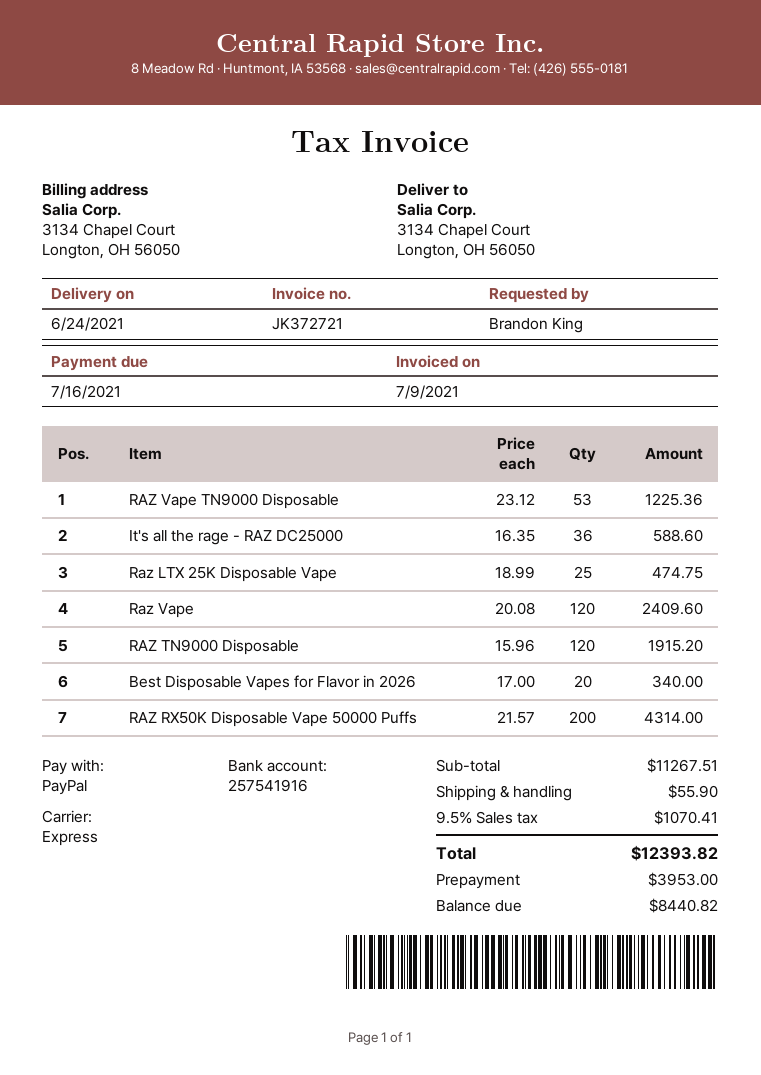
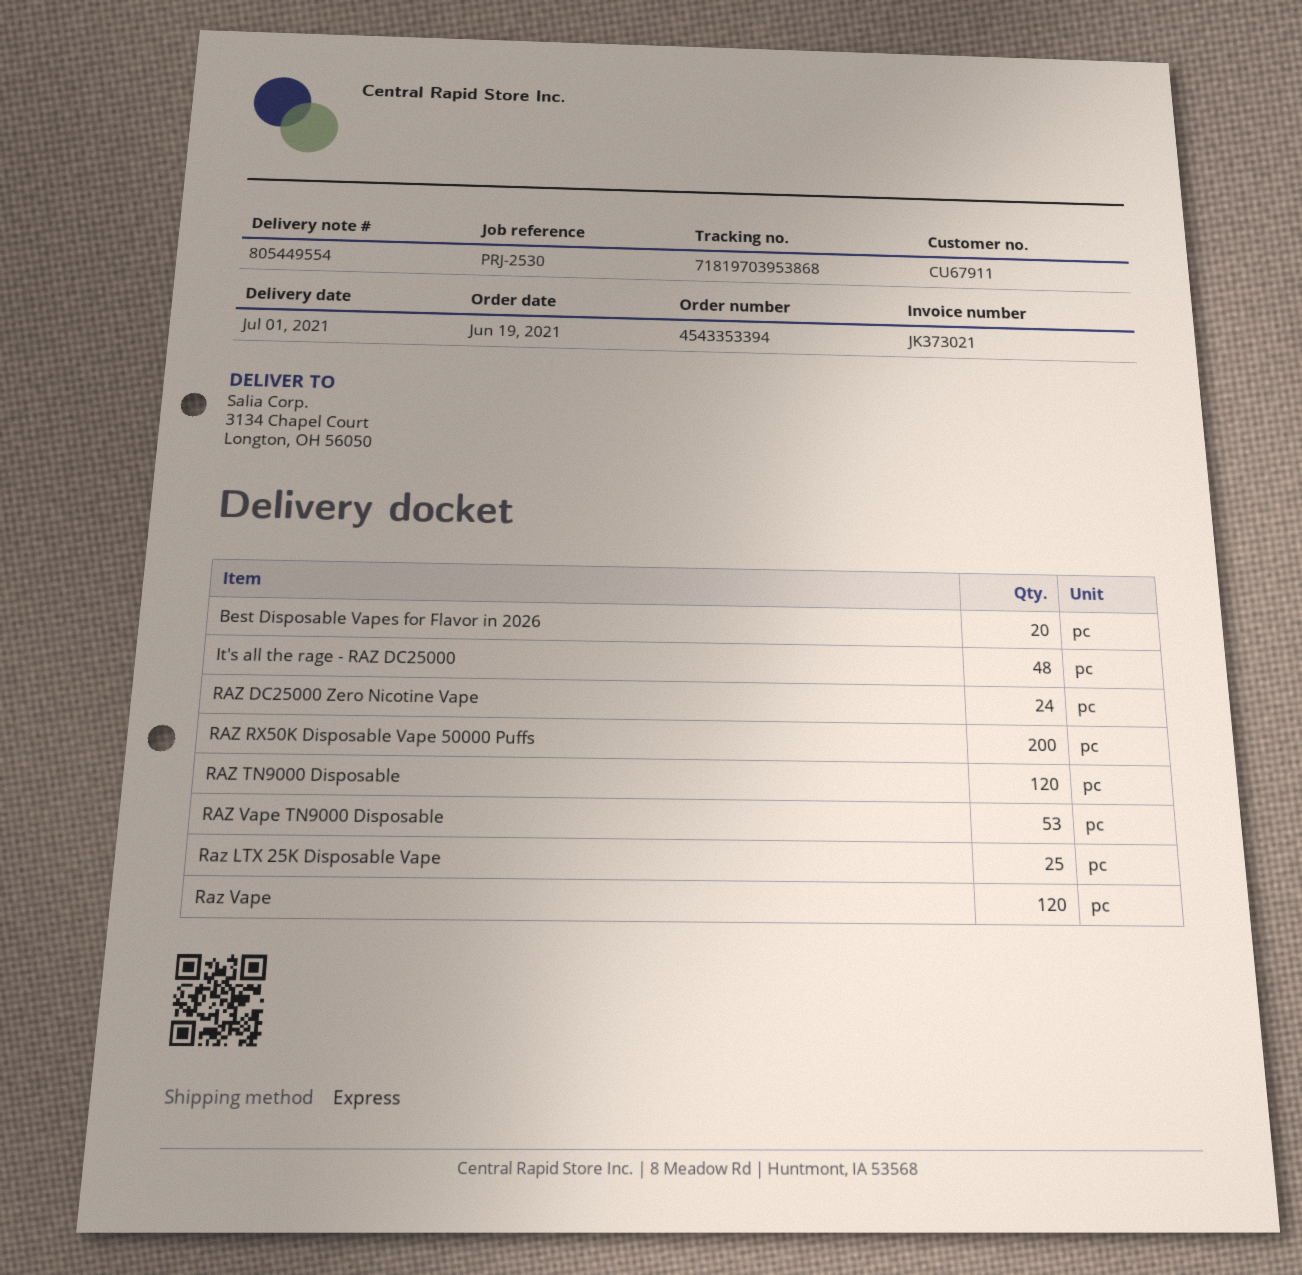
delivery date: 2021-06-24 -> 2021-07-01
invoice number: JK372721 -> JK373021
It's all the rage - RAZ DC25000: 36 -> 48
RAZ DC25000 Zero Nicotine Vape: none -> 24

